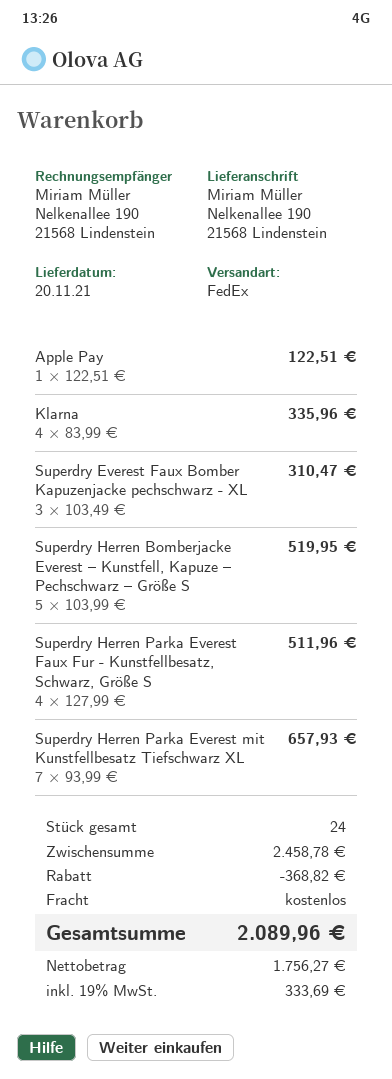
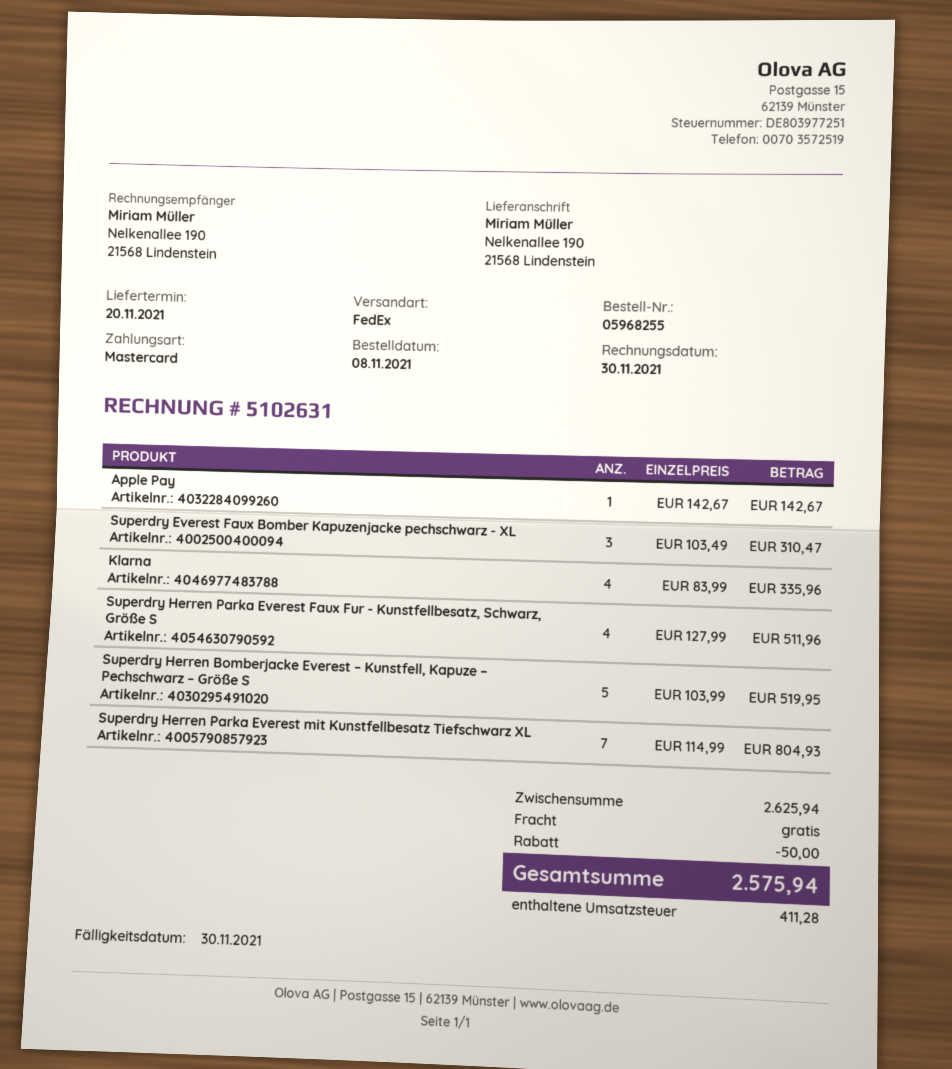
Apple Pay: 1 x 122.51 = 122.51 -> 1 x 142.67 = 142.67
Superdry Herren Parka Everest mit Kunstfellbesatz Tiefschwarz XL: 7 x 93.99 = 657.93 -> 7 x 114.99 = 804.93
subtotal: 2458.78 -> 2625.94
discount: 368.82 -> 50.00
tax: 333.69 -> 411.28
total: 2089.96 -> 2575.94

